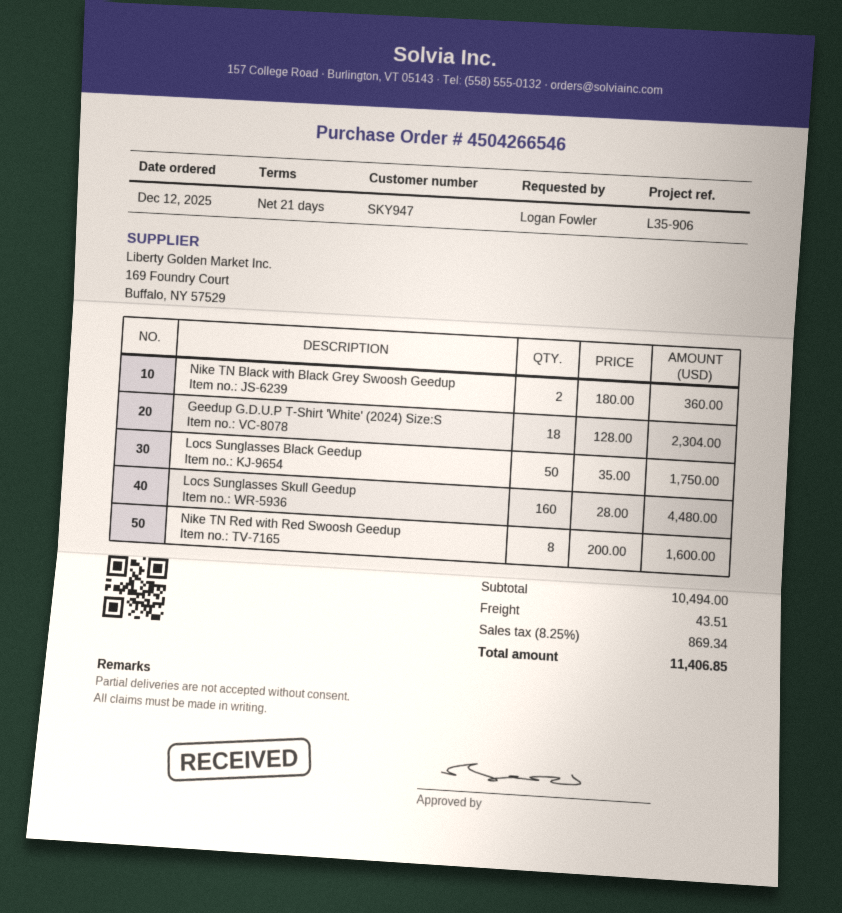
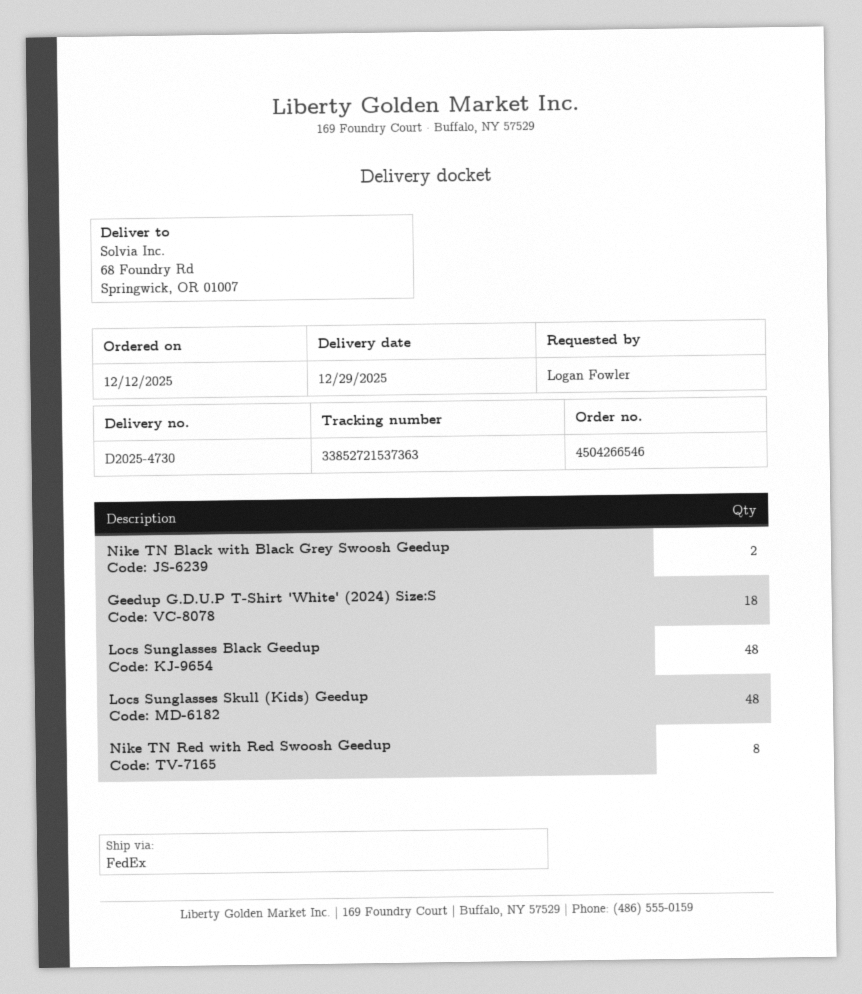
Locs Sunglasses Black Geedup: 50 -> 48
Locs Sunglasses Skull Geedup: 160 -> none
Locs Sunglasses Skull (Kids) Geedup: none -> 48

